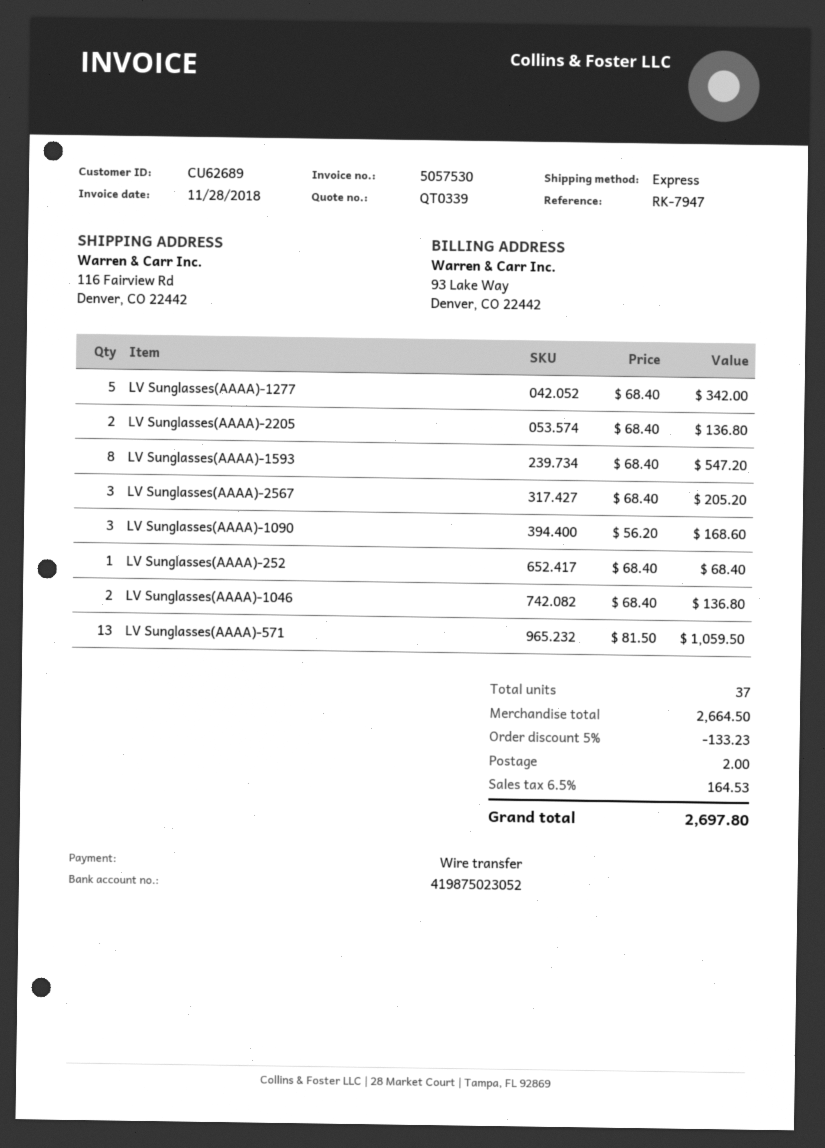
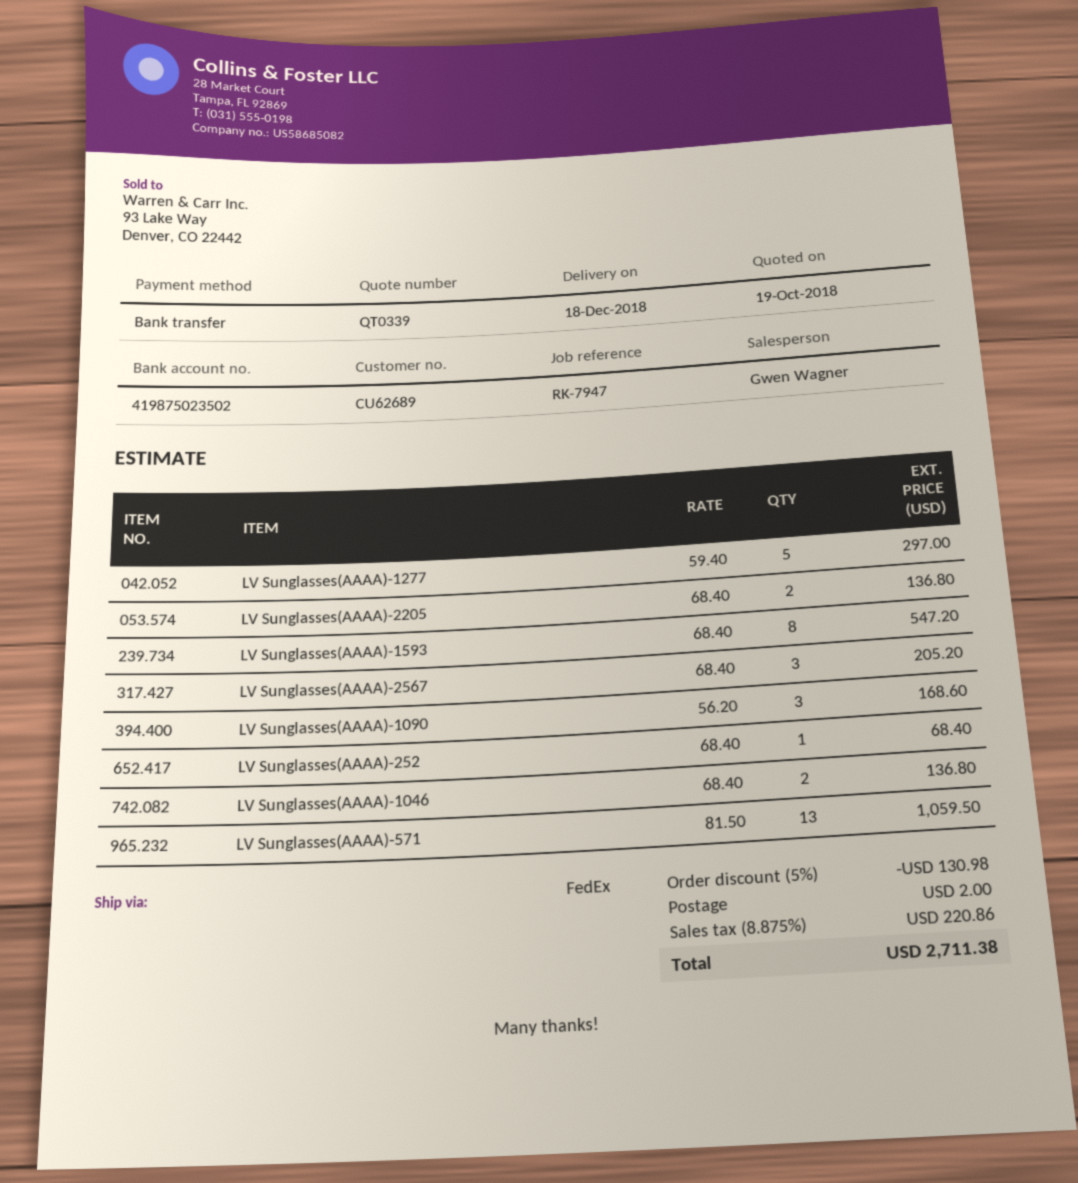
bank account: 419875023052 -> 419875023502
shipping method: express -> FedEx
LV Sunglasses(AAAA)-1277: 5 x 68.40 = 342.00 -> 5 x 59.40 = 297.00
discount: 5% = 133.23 -> 5% = 130.98
tax: 6.5% = 164.53 -> 8.875% = 220.86
total: 2697.80 -> 2711.38

